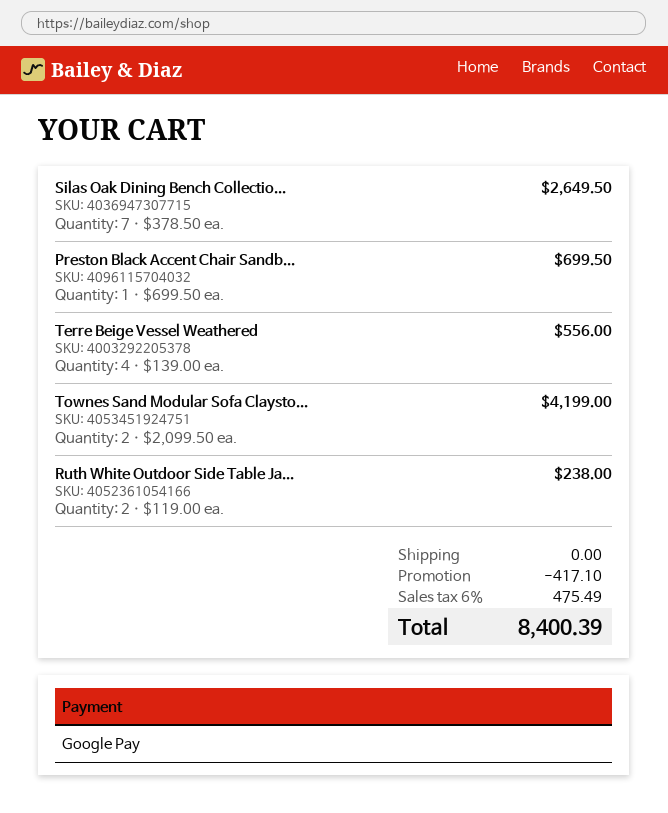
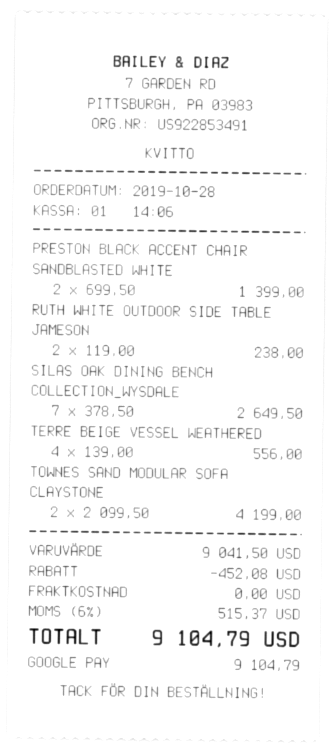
Preston Black Accent Chair Sandb...: 1 x 699.50 = 699.50 -> 2 x 699.50 = 1399.00
discount: 417.10 -> 452.08
tax: 6% = 475.49 -> 6% = 515.37
total: 8400.39 -> 9104.79

